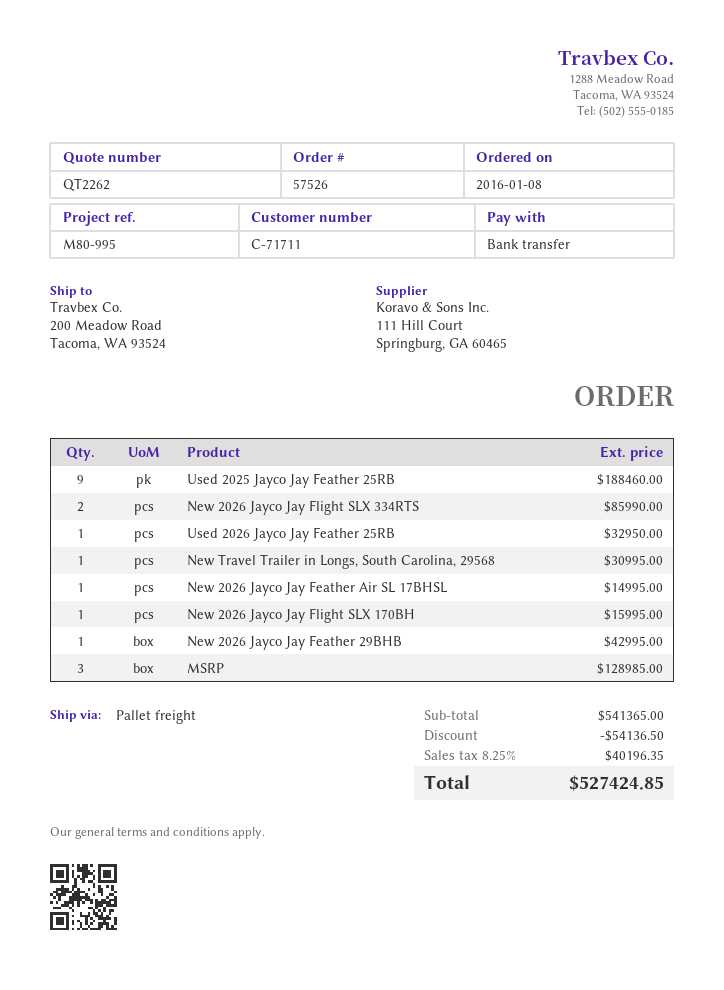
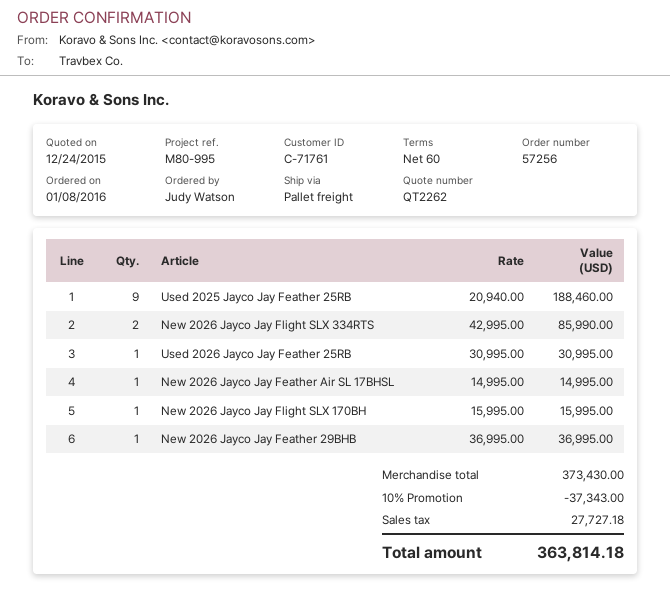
order number: 57526 -> 57256
customer number: C-71711 -> C-71761
Used 2026 Jayco Jay Feather 25RB: 1 for 32950.00 -> 1 for 30995.00
New Travel Trailer in Longs, South Carolina, 29568: 1 for 30995.00 -> none
New 2026 Jayco Jay Feather 29BHB: 1 for 42995.00 -> 1 for 36995.00
MSRP: 3 for 128985.00 -> none
subtotal: 541365.00 -> 373430.00
discount: 54136.50 -> 37343.00
tax: 40196.35 -> 27727.18
total: 527424.85 -> 363814.18

